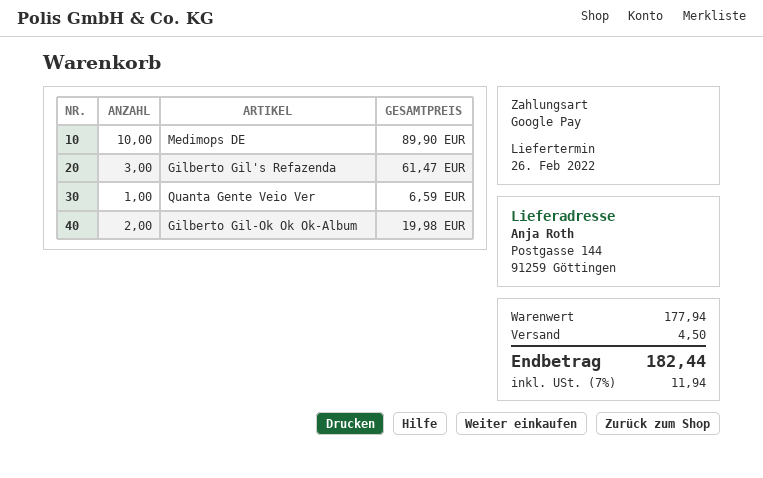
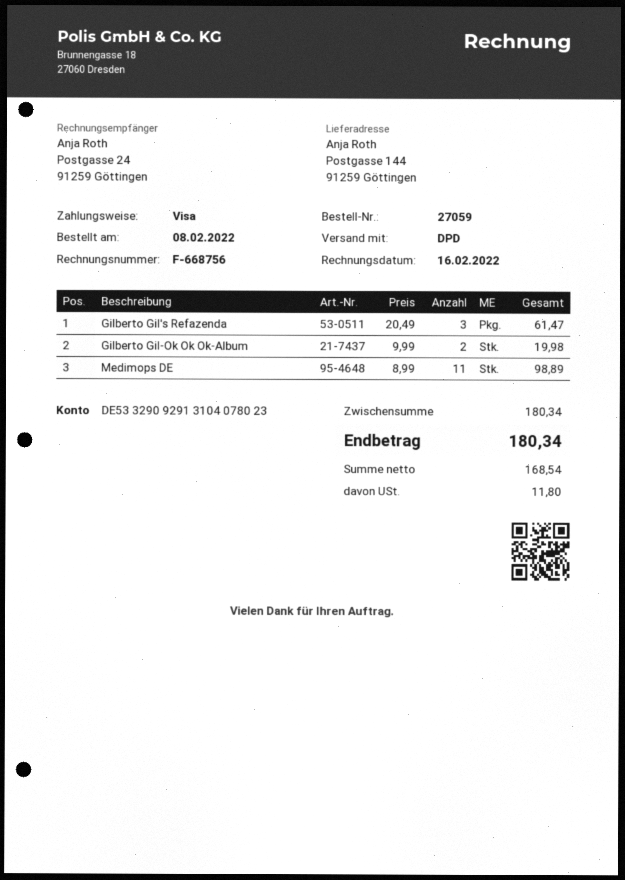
payment method: Google Pay -> Visa
Medimops DE: 10 for 89.90 -> 11 for 98.89
Quanta Gente Veio Ver: 1 for 6.59 -> none
subtotal: 177.94 -> 180.34
shipping: 4.50 -> none
tax: 11.94 -> 11.80
total: 182.44 -> 180.34

